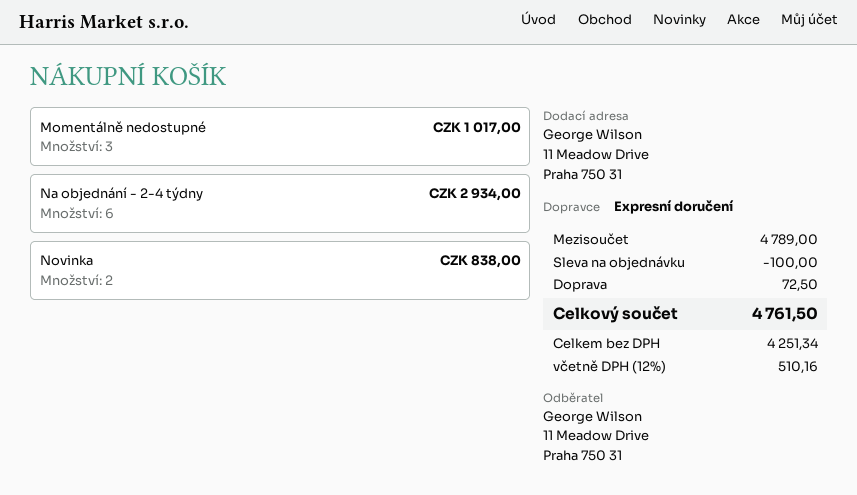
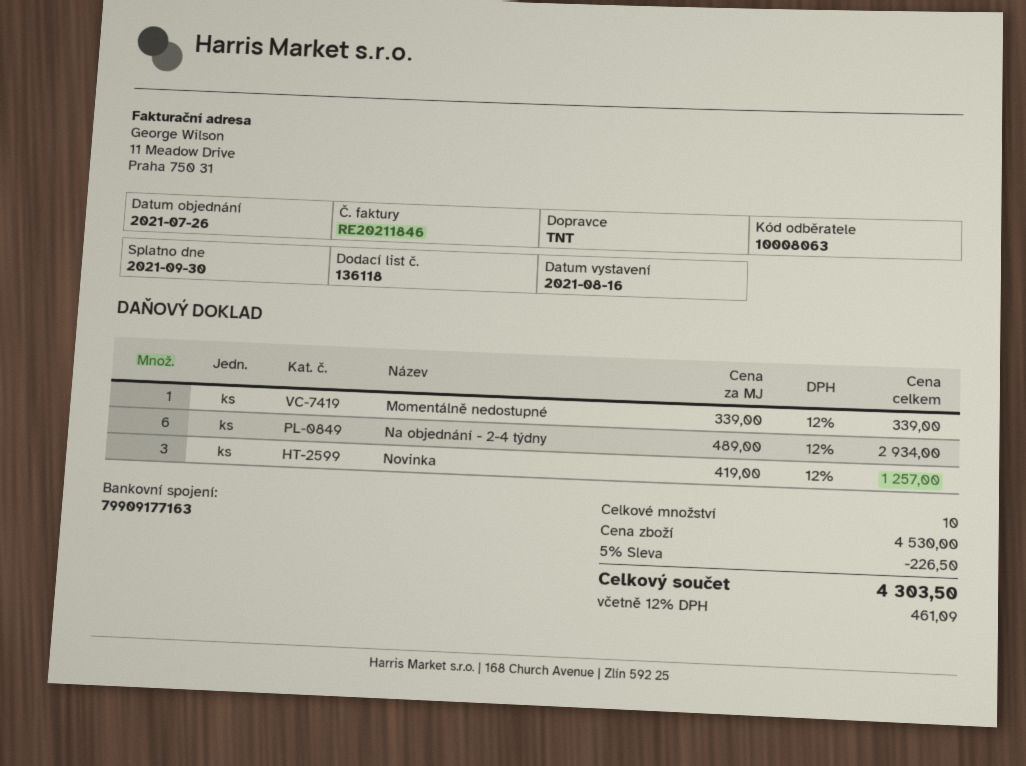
shipping method: express -> TNT
Momentálně nedostupné: 3 for 1017.00 -> 1 for 339.00
Novinka: 2 for 838.00 -> 3 for 1257.00
subtotal: 4789.00 -> 4530.00
discount: 100.00 -> 226.50
shipping: 72.50 -> none
tax: 12% = 510.16 -> 12% = 461.09
total: 4761.50 -> 4303.50

